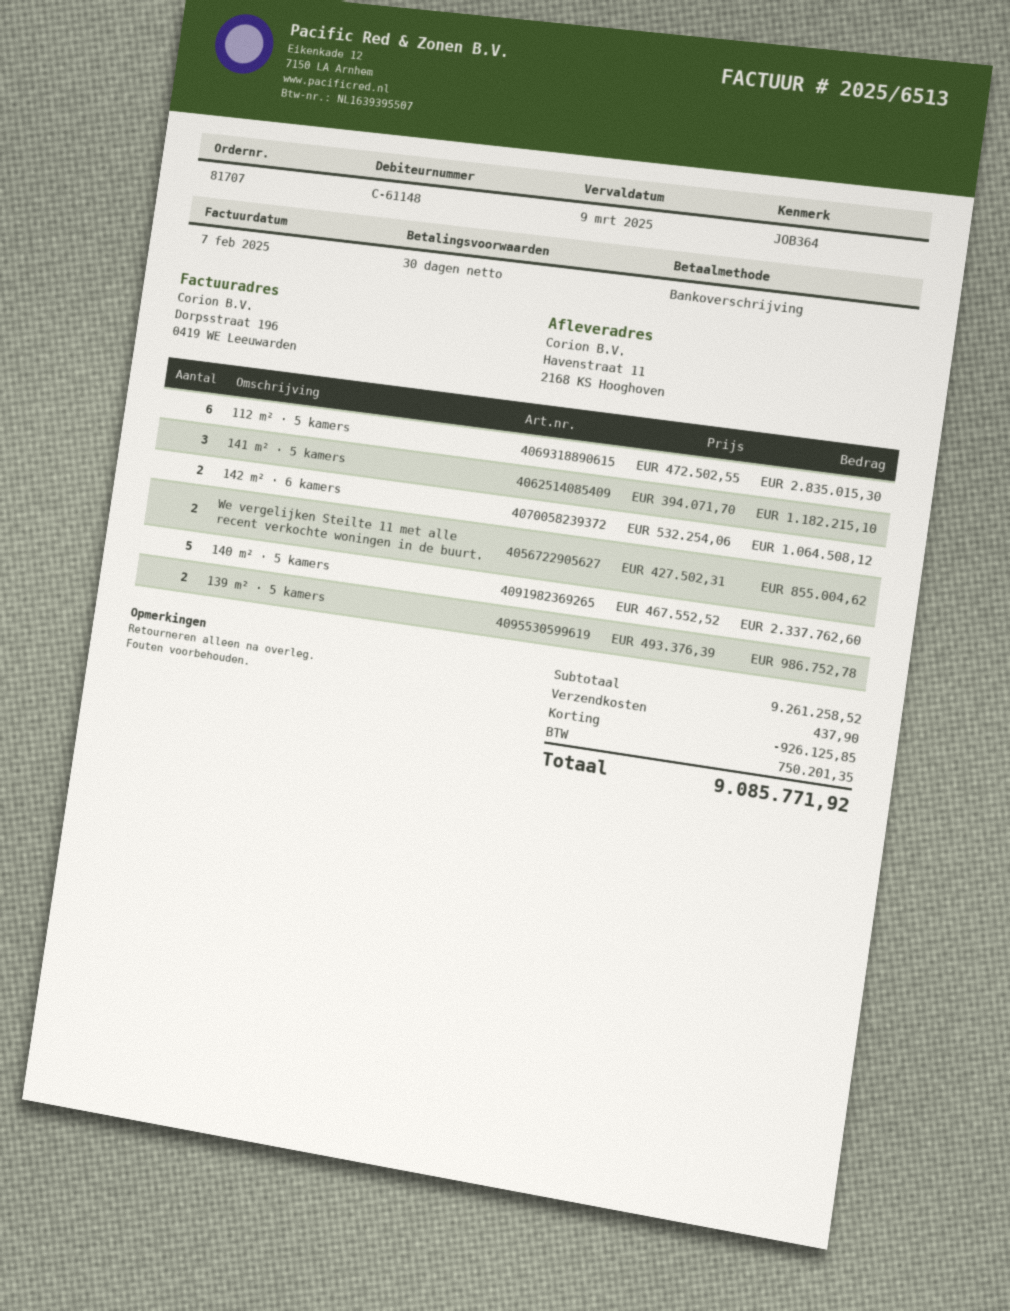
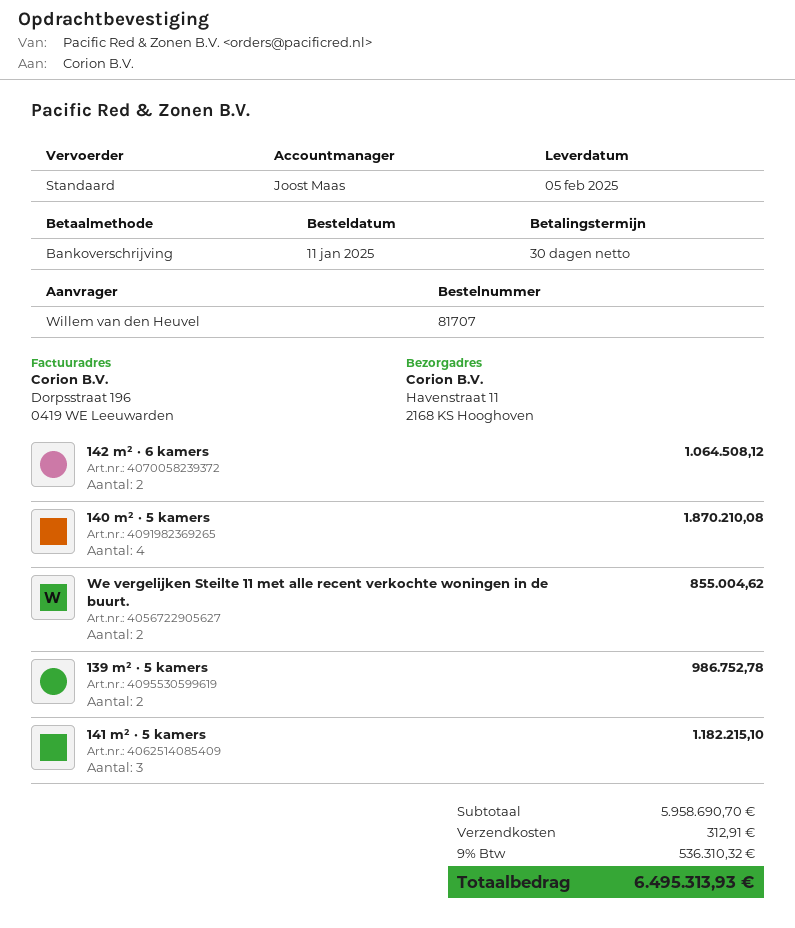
112 m² · 5 kamers: 6 for 2835015.30 -> none
140 m² · 5 kamers: 5 for 2337762.60 -> 4 for 1870210.08
subtotal: 9261258.52 -> 5958690.70
discount: 926125.85 -> none
shipping: 437.90 -> 312.91
tax: 750201.35 -> 536310.32
total: 9085771.92 -> 6495313.93

